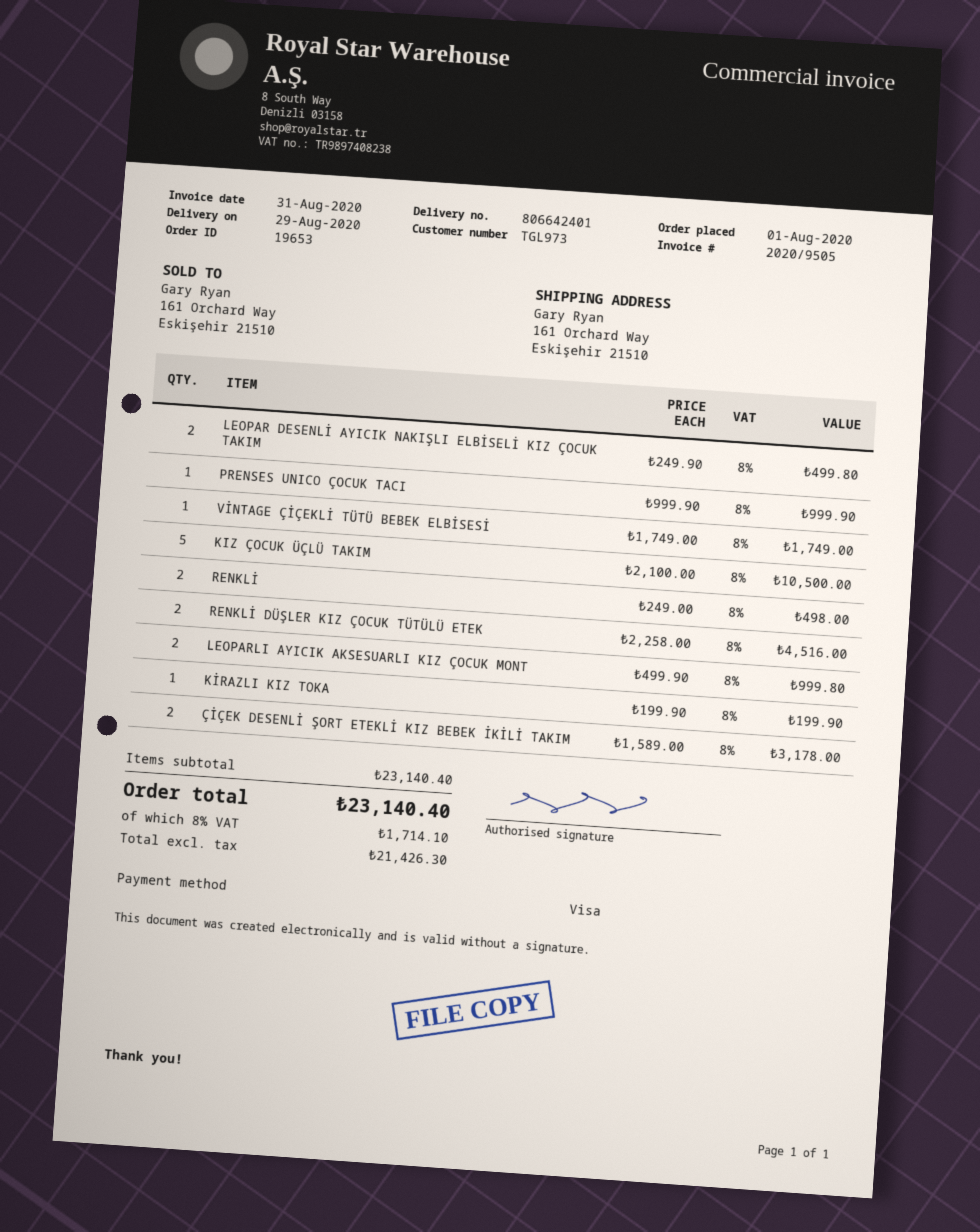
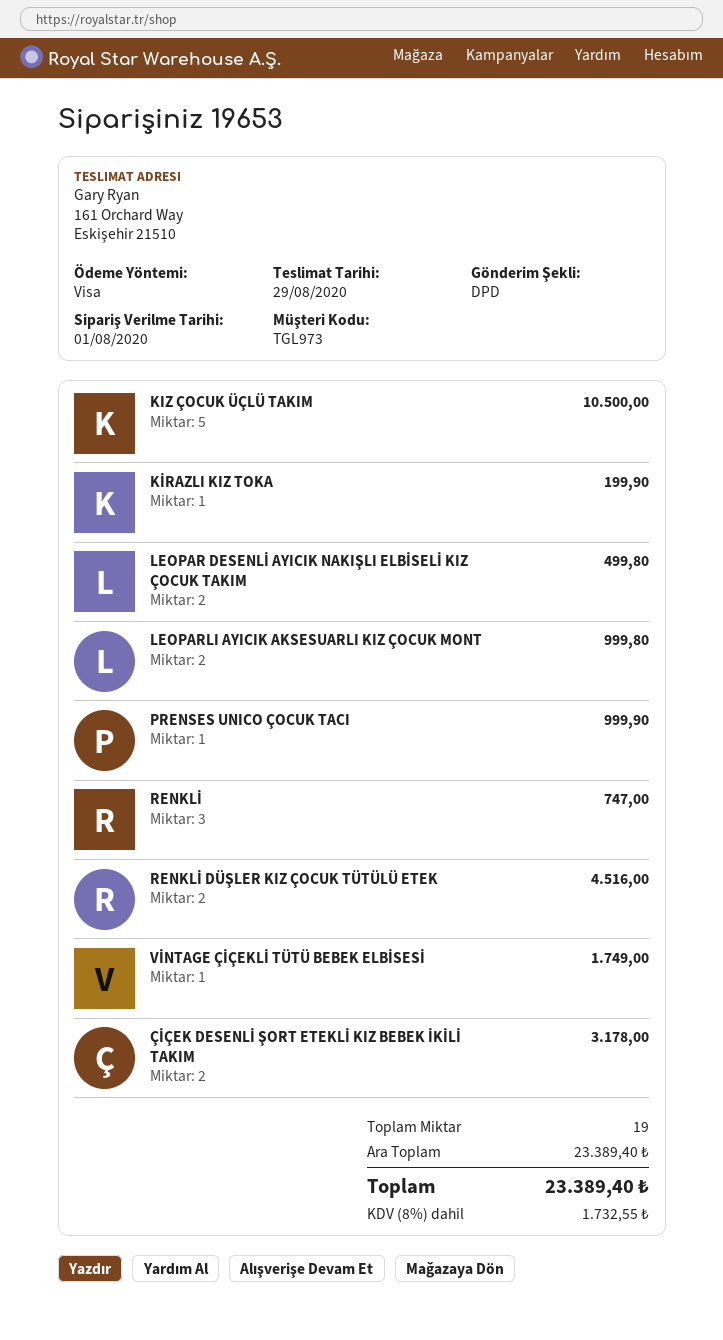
RENKLİ: 2 for 498.00 -> 3 for 747.00
subtotal: 23140.40 -> 23389.40
tax: 8% = 1714.10 -> 8% = 1732.55
total: 23140.40 -> 23389.40

